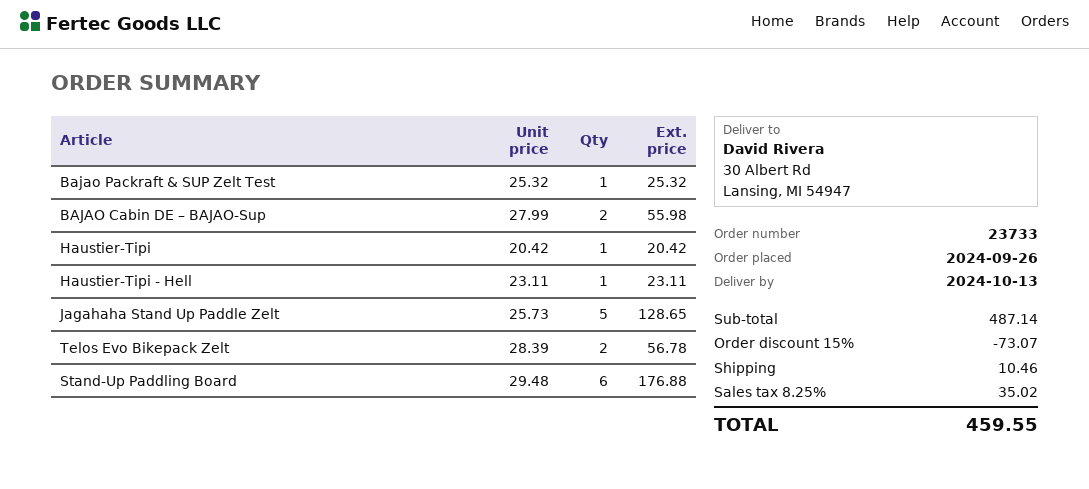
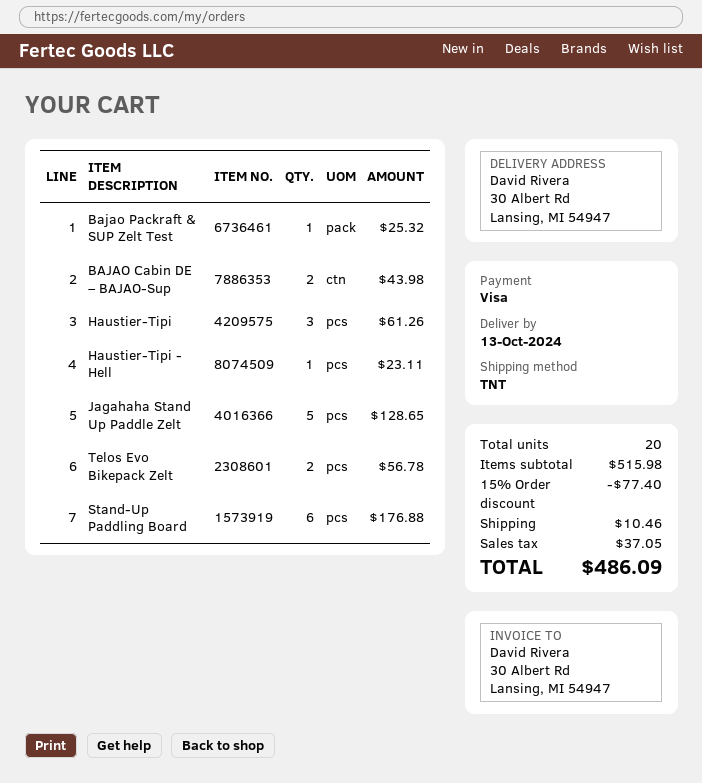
BAJAO Cabin DE – BAJAO-Sup: 2 for 55.98 -> 2 for 43.98
Haustier-Tipi: 1 for 20.42 -> 3 for 61.26
subtotal: 487.14 -> 515.98
discount: 15% = 73.07 -> 15% = 77.40
tax: 35.02 -> 37.05
total: 459.55 -> 486.09

